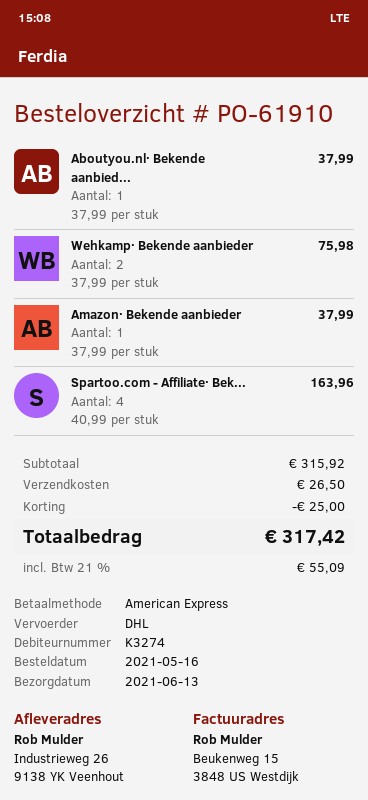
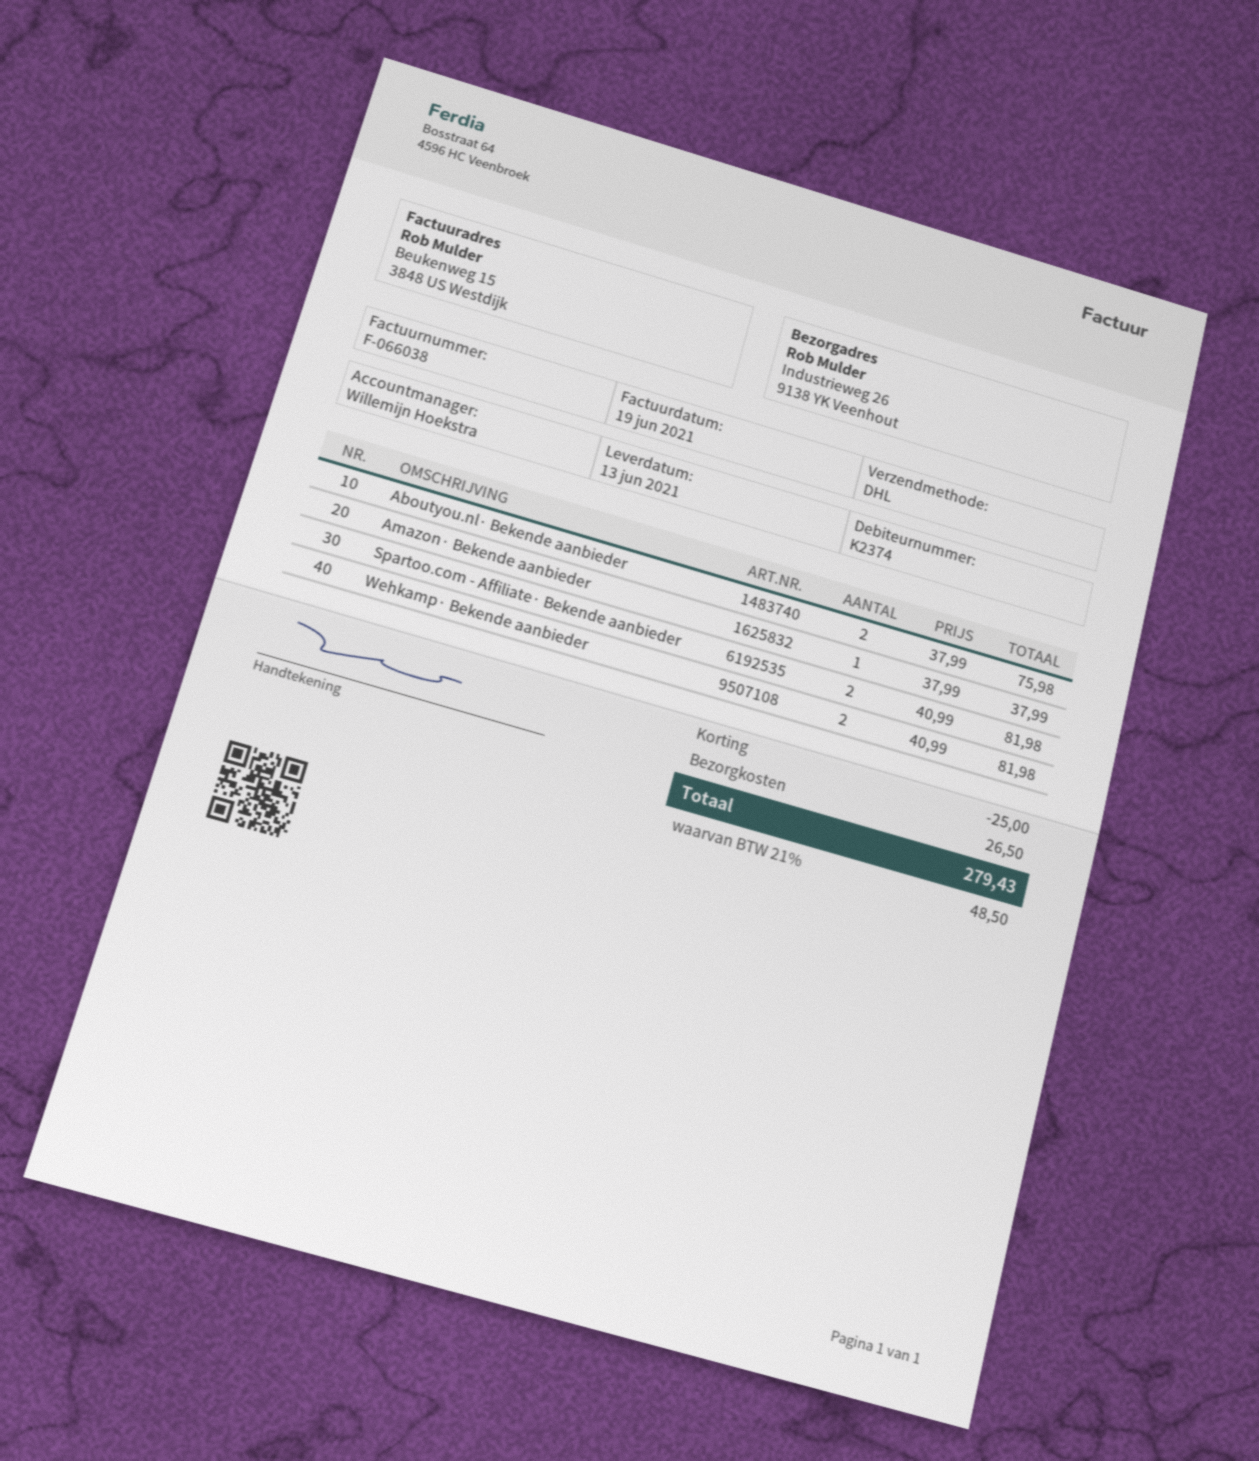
customer number: K3274 -> K2374
Aboutyou.nl· Bekende aanbied...: 1 x 37.99 = 37.99 -> 2 x 37.99 = 75.98
Wehkamp· Bekende aanbieder: 2 x 37.99 = 75.98 -> 2 x 40.99 = 81.98
Spartoo.com - Affiliate· Bek...: 4 x 40.99 = 163.96 -> 2 x 40.99 = 81.98
tax: 21% = 55.09 -> 21% = 48.50
total: 317.42 -> 279.43

